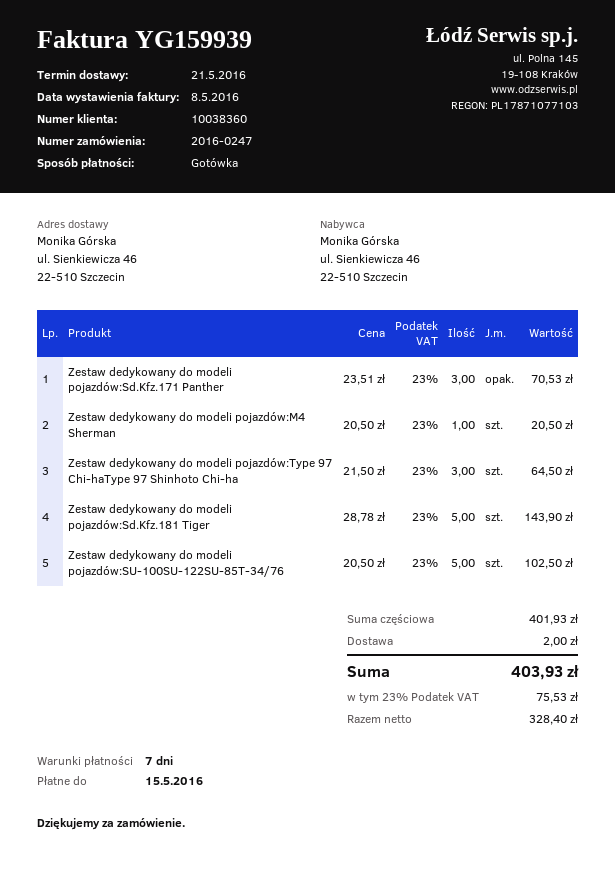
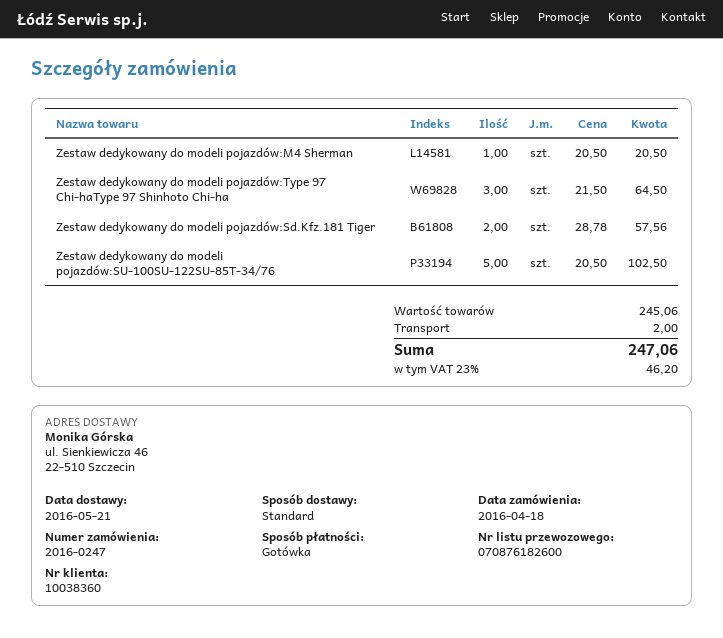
Zestaw dedykowany do modeli pojazdów:Sd.Kfz.171 Panther: 3 x 23.51 = 70.53 -> none
Zestaw dedykowany do modeli pojazdów:Sd.Kfz.181 Tiger: 5 x 28.78 = 143.90 -> 2 x 28.78 = 57.56
subtotal: 401.93 -> 245.06
tax: 23% = 75.53 -> 23% = 46.20
total: 403.93 -> 247.06

